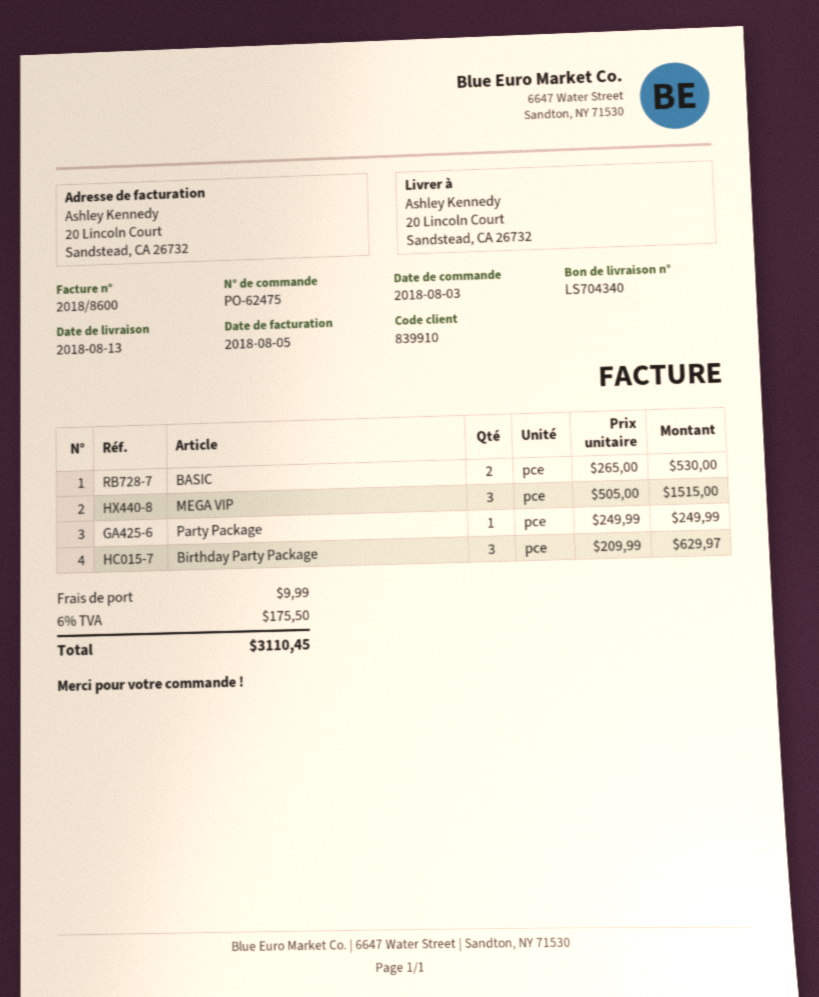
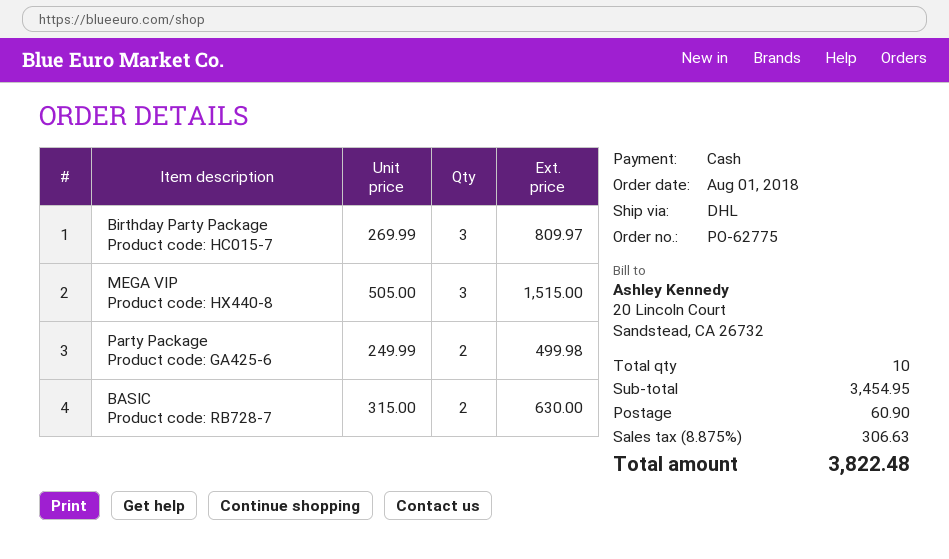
order number: PO-62475 -> PO-62775
order date: 2018-08-03 -> 2018-08-01
BASIC: 2 x 265.00 = 530.00 -> 2 x 315.00 = 630.00
Party Package: 1 x 249.99 = 249.99 -> 2 x 249.99 = 499.98
Birthday Party Package: 3 x 209.99 = 629.97 -> 3 x 269.99 = 809.97
shipping: 9.99 -> 60.90
tax: 6% = 175.50 -> 8.875% = 306.63
total: 3110.45 -> 3822.48

